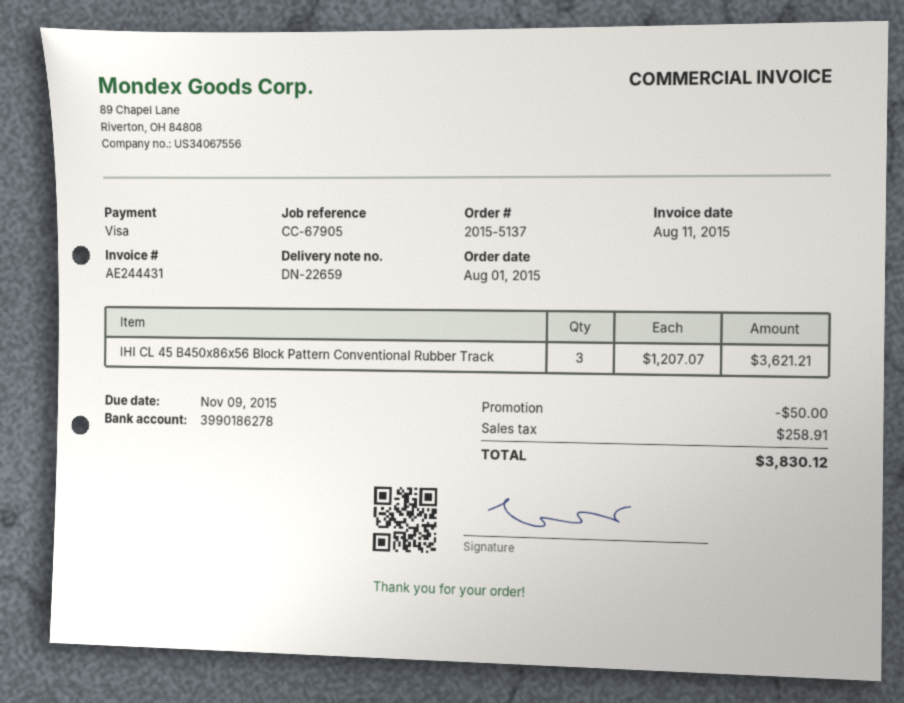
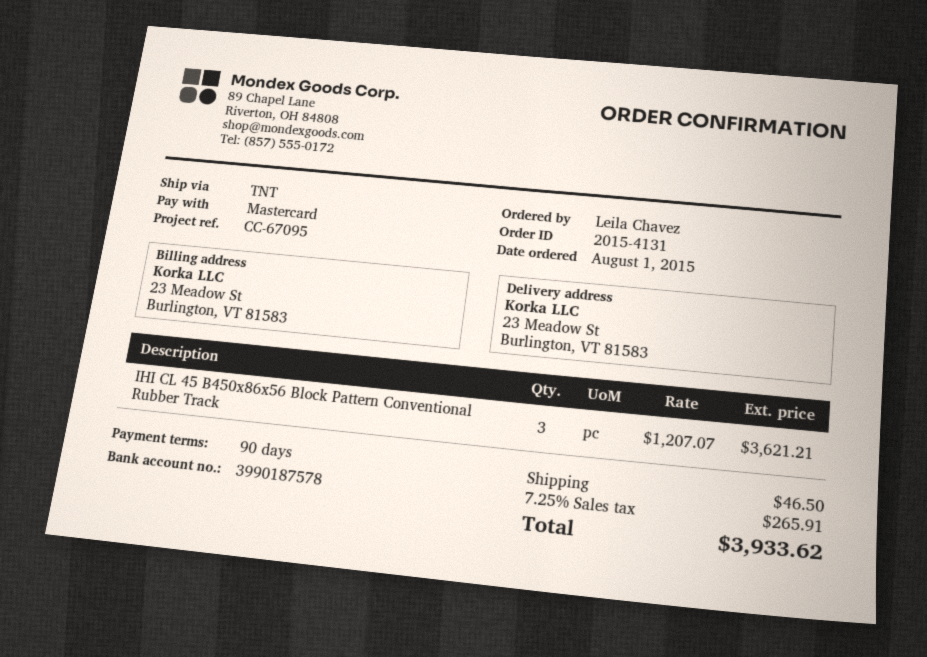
order number: 2015-5137 -> 2015-4131
reference: CC-67905 -> CC-67095
payment method: Visa -> Mastercard
bank account: 3990186278 -> 3990187578
discount: 50.00 -> none
shipping: none -> 46.50
tax: 258.91 -> 265.91
total: 3830.12 -> 3933.62

